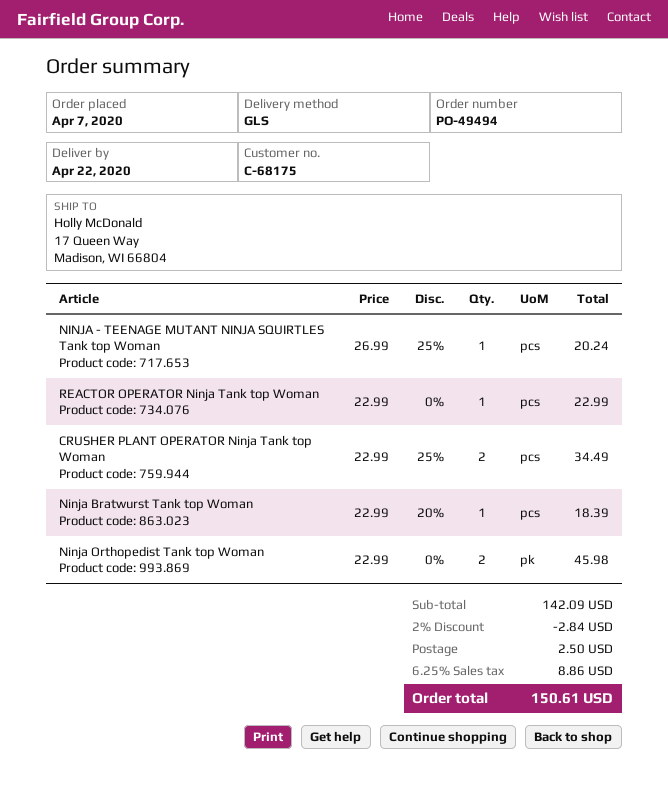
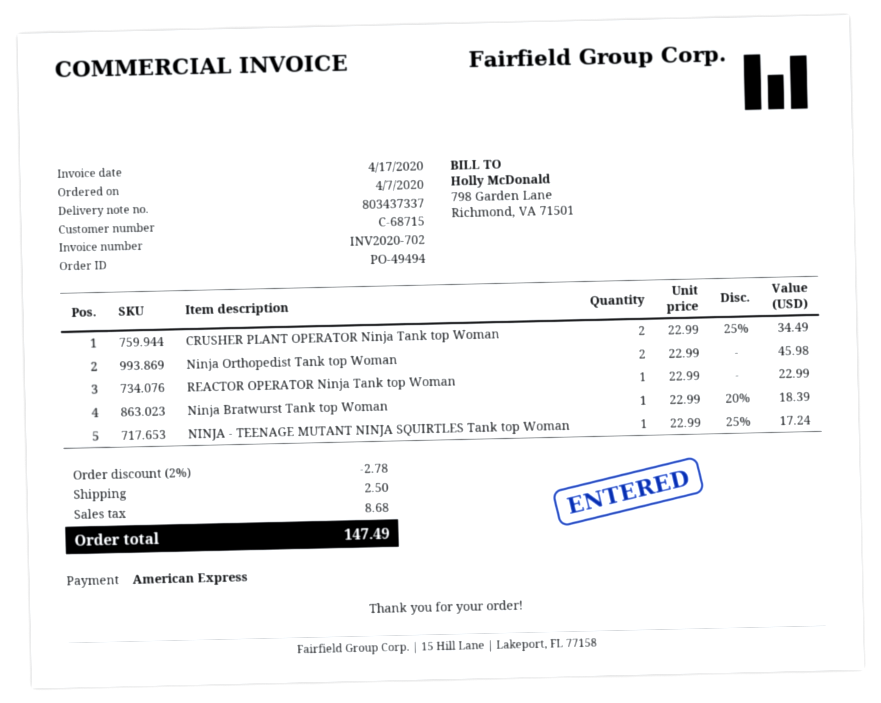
customer number: C-68175 -> C-68715
NINJA - TEENAGE MUTANT NINJA SQUIRTLES Tank top Woman: 1 x 26.99 - 25% = 20.24 -> 1 x 22.99 - 25% = 17.24
discount: 2% = 2.84 -> 2% = 2.78
tax: 8.86 -> 8.68
total: 150.61 -> 147.49

